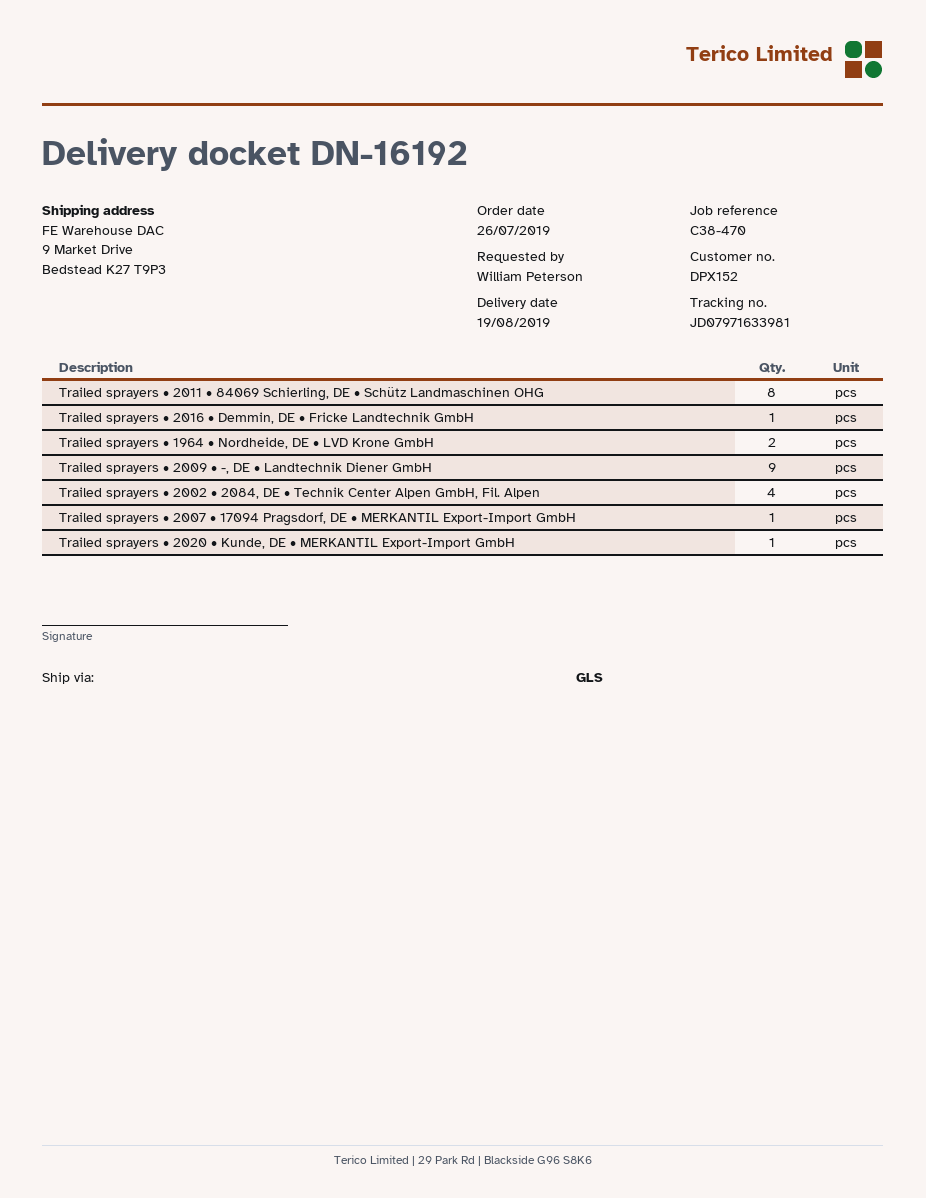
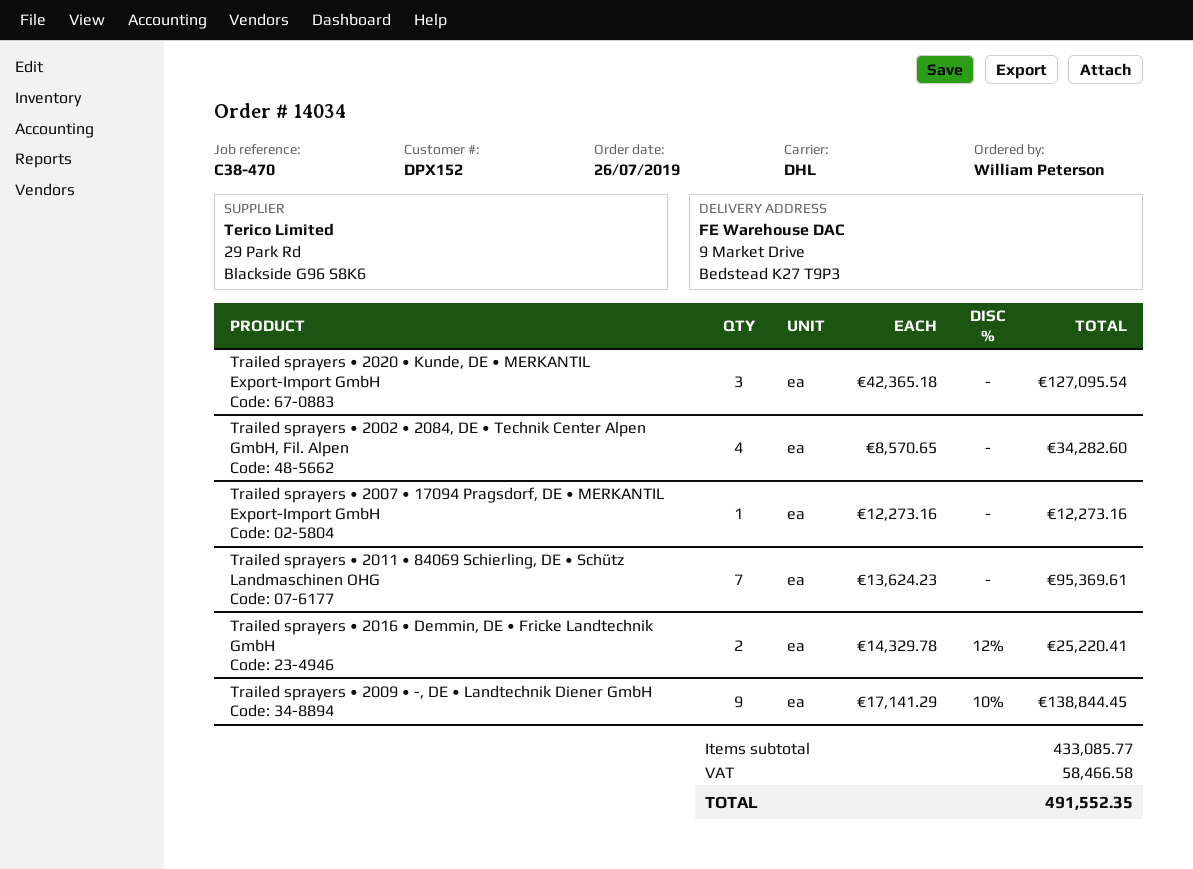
shipping method: GLS -> DHL
Trailed sprayers • 2011 • 84069 Schierling, DE • Schütz Landmaschinen OHG: 8 -> 7
Trailed sprayers • 2016 • Demmin, DE • Fricke Landtechnik GmbH: 1 -> 2
Trailed sprayers • 1964 • Nordheide, DE • LVD Krone GmbH: 2 -> none
Trailed sprayers • 2020 • Kunde, DE • MERKANTIL Export-Import GmbH: 1 -> 3

